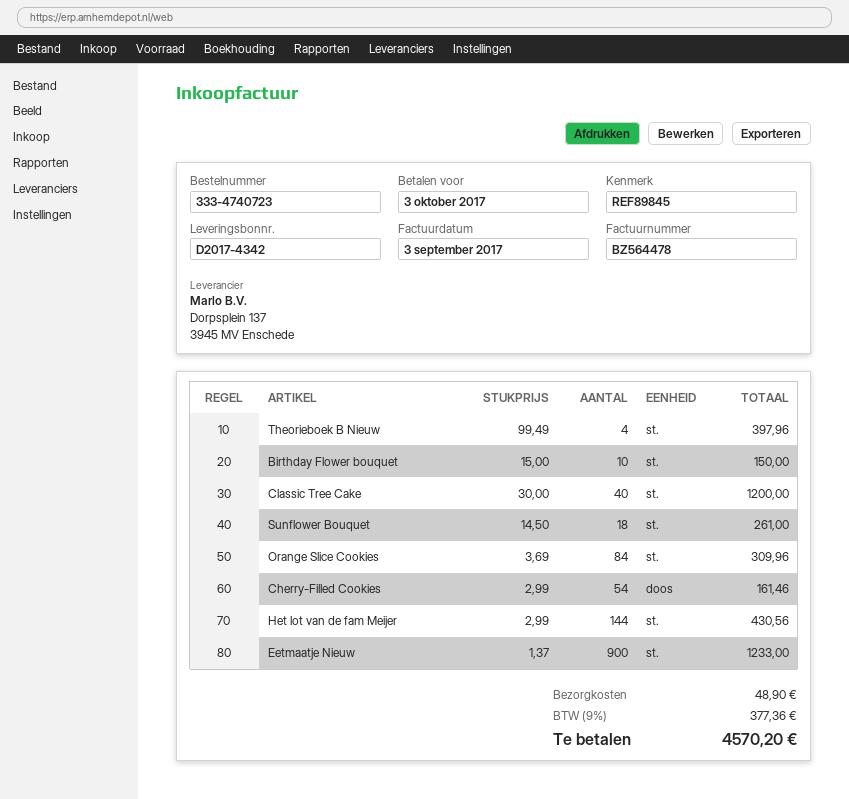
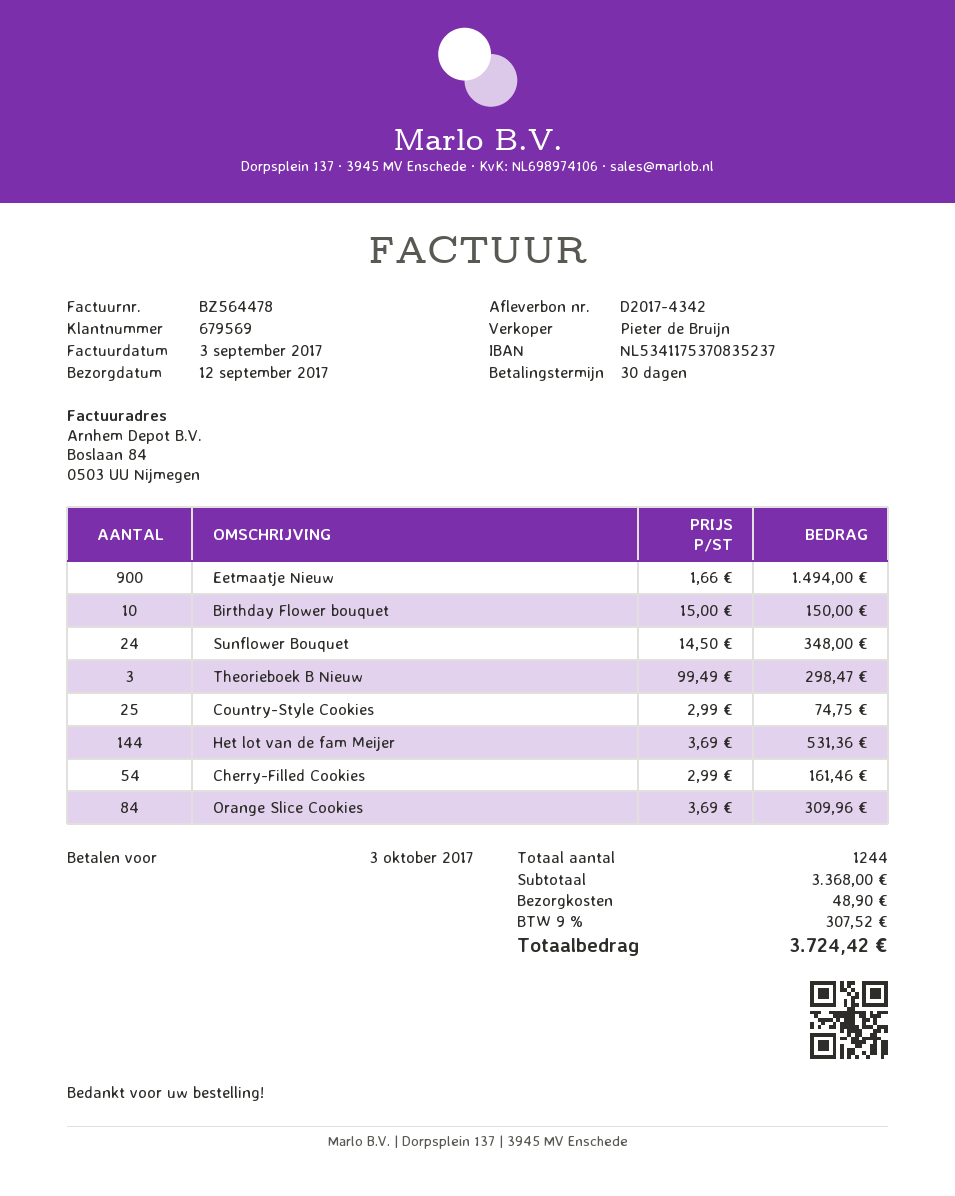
Theorieboek B Nieuw: 4 x 99.49 = 397.96 -> 3 x 99.49 = 298.47
Classic Tree Cake: 40 x 30.00 = 1200.00 -> none
Sunflower Bouquet: 18 x 14.50 = 261.00 -> 24 x 14.50 = 348.00
Het lot van de fam Meijer: 144 x 2.99 = 430.56 -> 144 x 3.69 = 531.36
Eetmaatje Nieuw: 900 x 1.37 = 1233.00 -> 900 x 1.66 = 1494.00
Country-Style Cookies: none -> 25 x 2.99 = 74.75
tax: 9% = 377.36 -> 9% = 307.52
total: 4570.20 -> 3724.42

